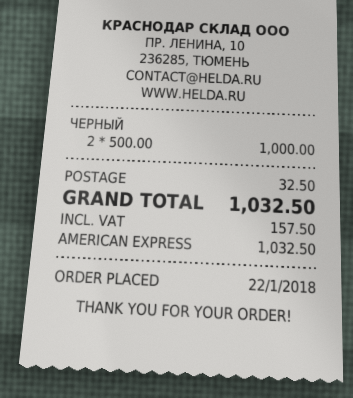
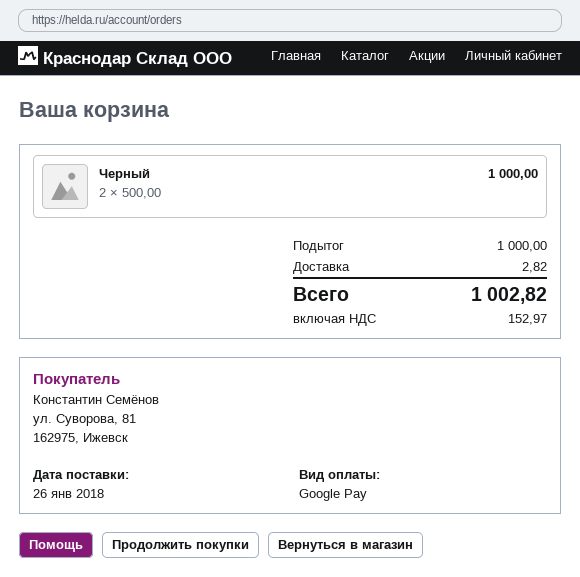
payment method: American Express -> Google Pay
shipping: 32.50 -> 2.82
tax: 157.50 -> 152.97
total: 1032.50 -> 1002.82

